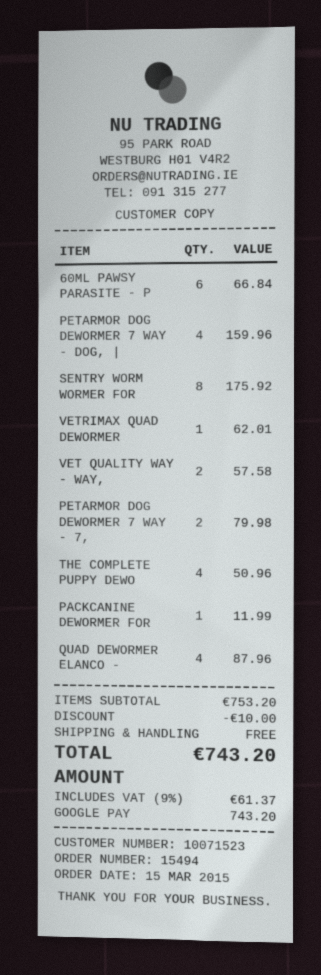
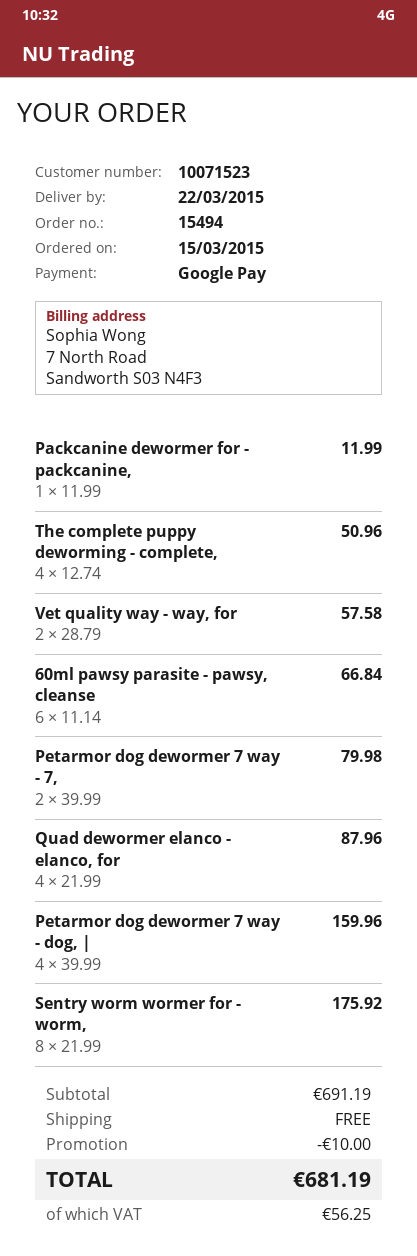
VETRIMAX QUAD DEWORMER: 1 for 62.01 -> none
subtotal: 753.20 -> 691.19
tax: 61.37 -> 56.25
total: 743.20 -> 681.19

